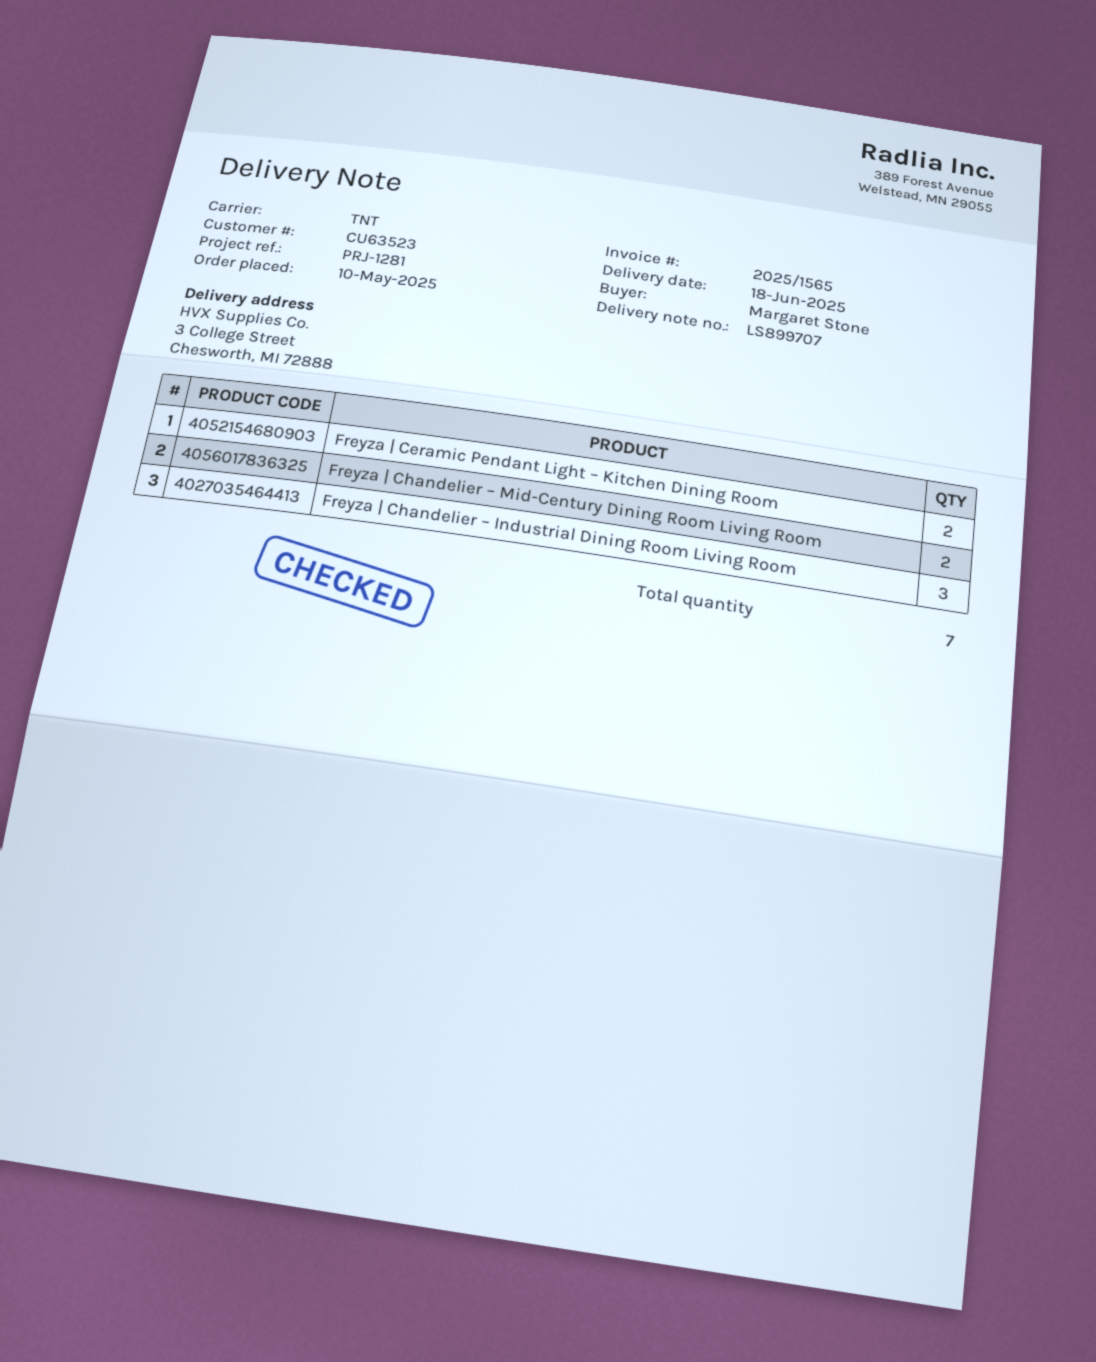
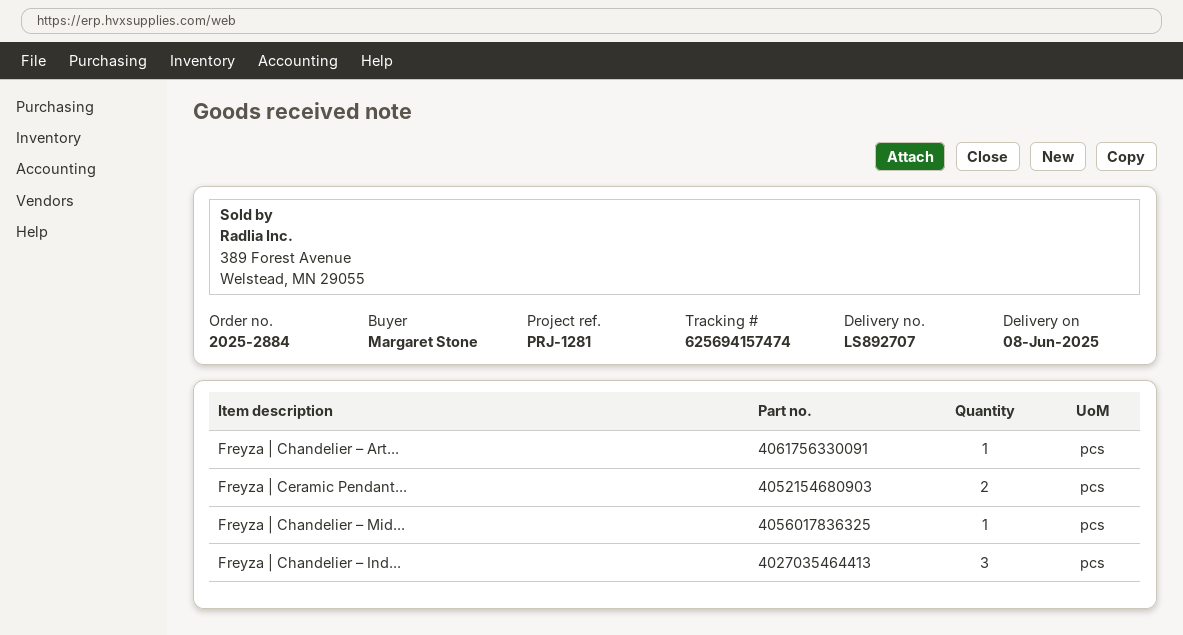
delivery note number: LS899707 -> LS892707
delivery date: 2025-06-18 -> 2025-06-08
Freyza | Chandelier – Mid-Century Dining Room Living Room: 2 -> 1
Freyza | Chandelier – Art...: none -> 1

